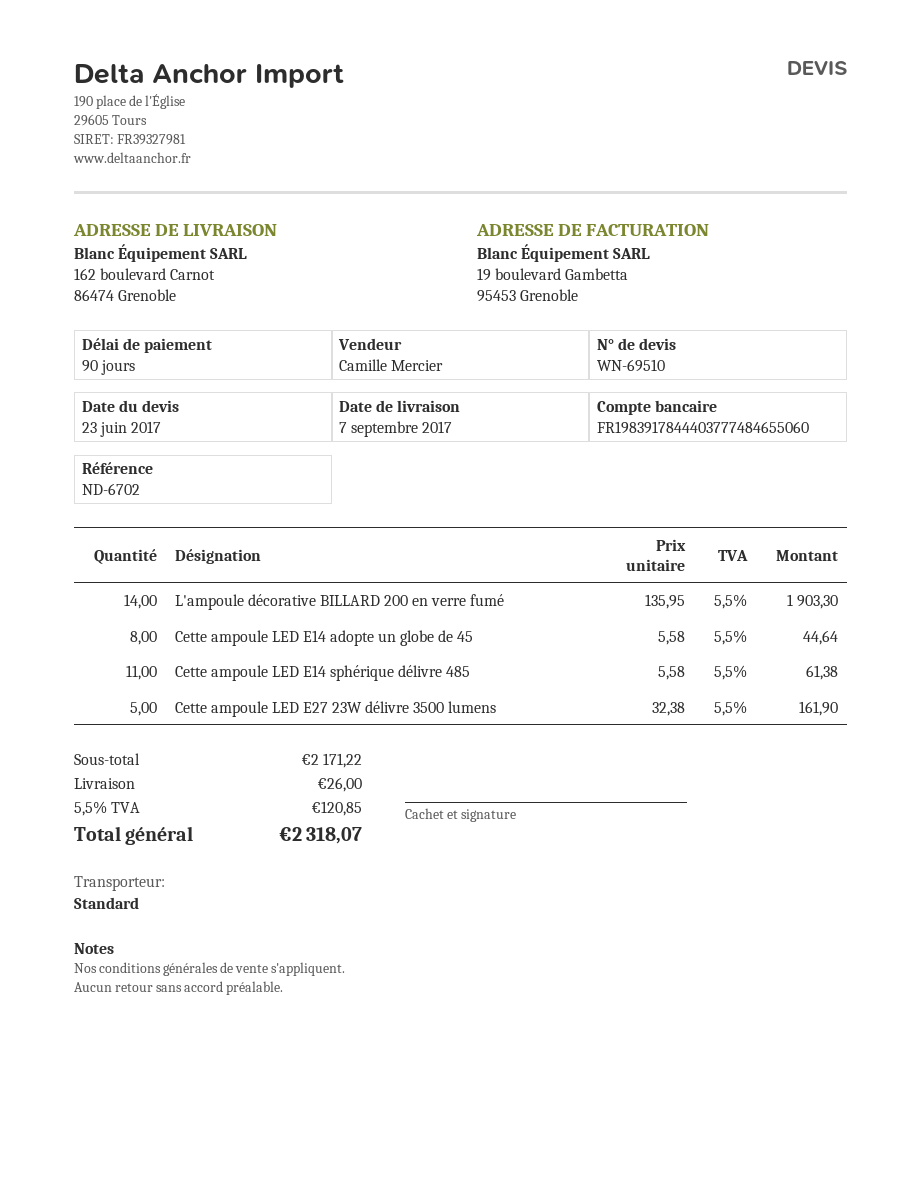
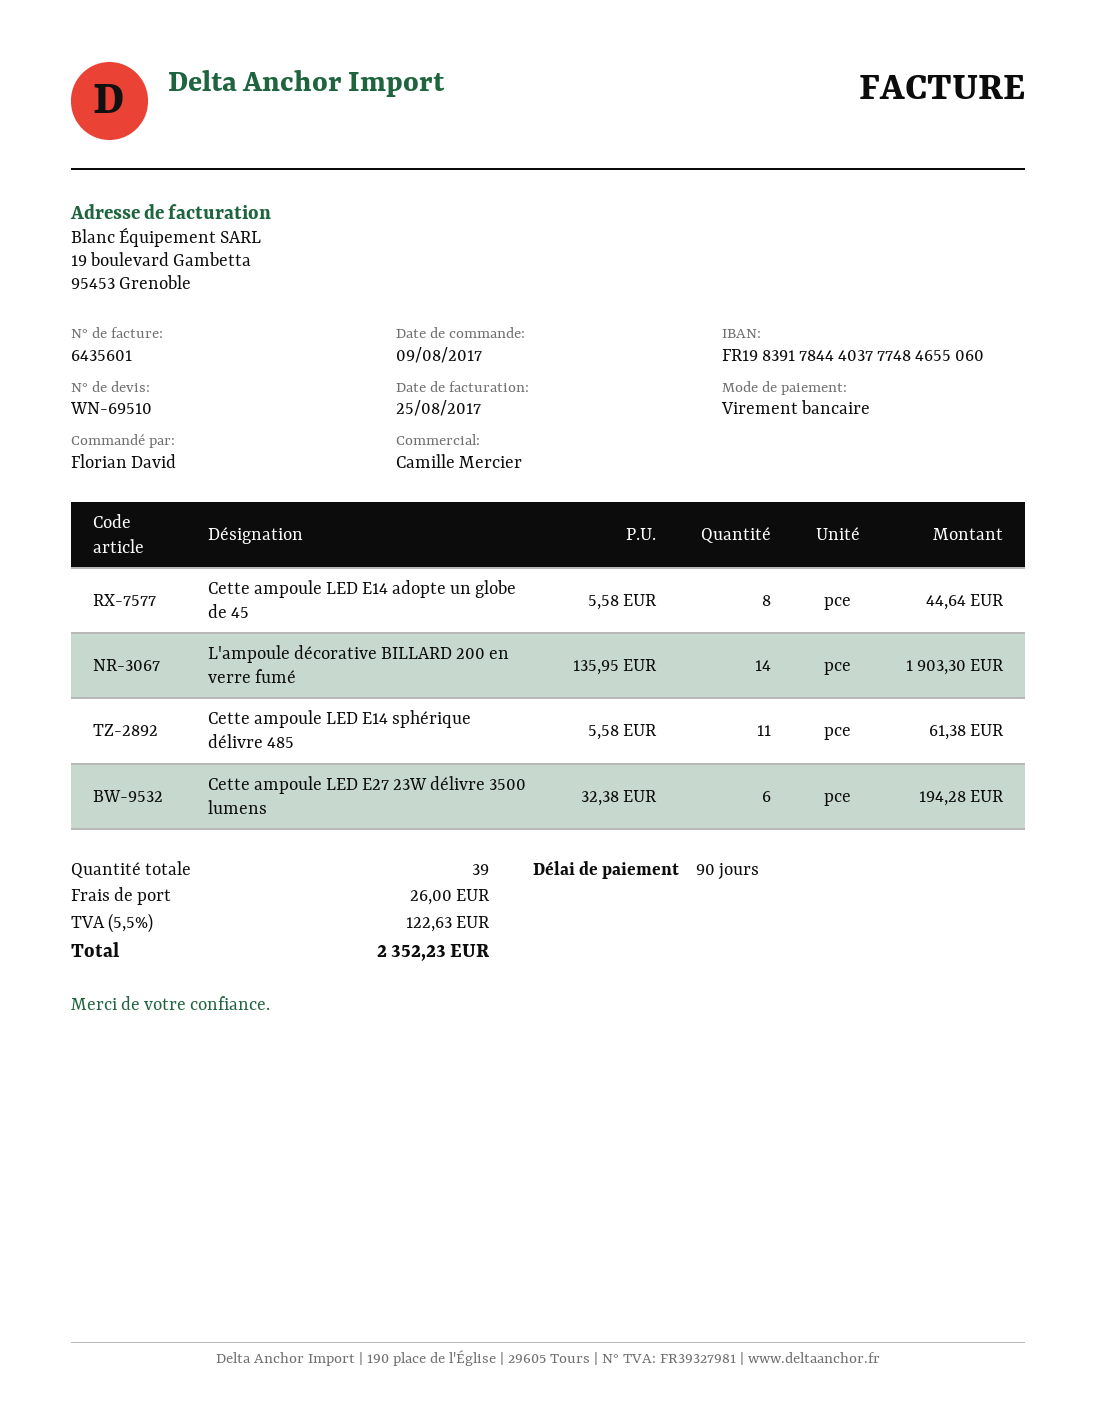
Cette ampoule LED E27 23W délivre 3500 lumens: 5 x 32.38 = 161.90 -> 6 x 32.38 = 194.28
tax: 5.5% = 120.85 -> 5.5% = 122.63
total: 2318.07 -> 2352.23

